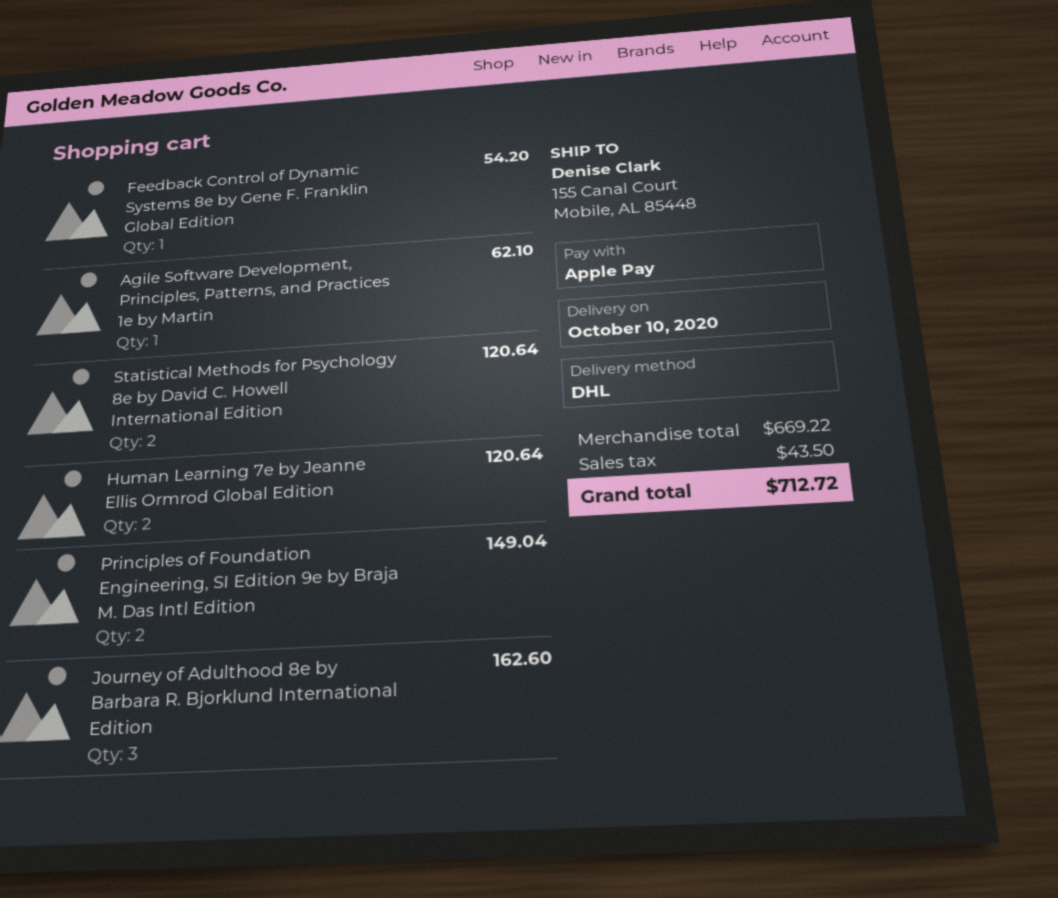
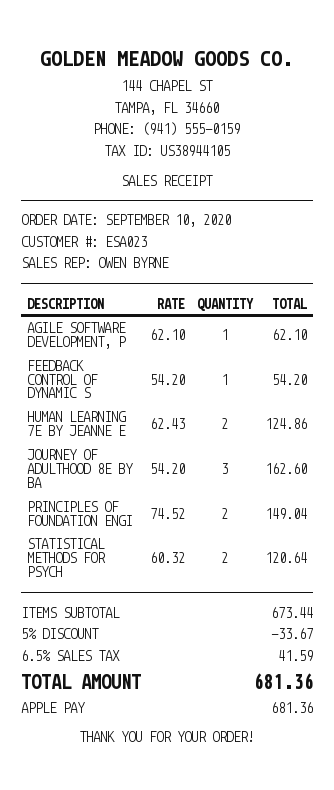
Human Learning 7e by Jeanne Ellis Ormrod Global Edition: 2 for 120.64 -> 2 for 124.86
subtotal: 669.22 -> 673.44
discount: none -> 5% = 33.67
tax: 43.50 -> 41.59
total: 712.72 -> 681.36

